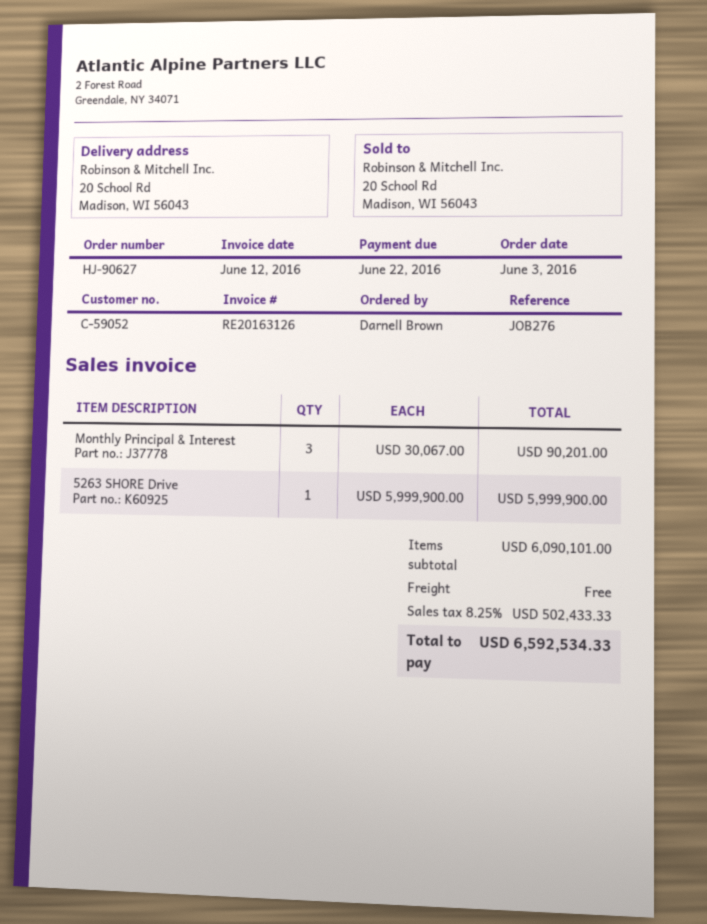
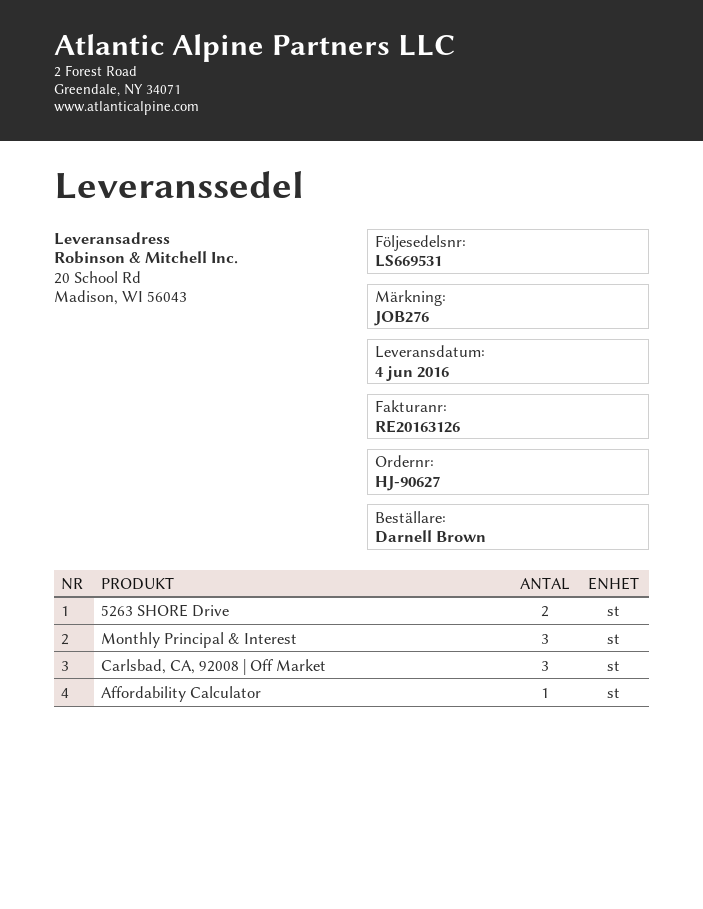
5263 SHORE Drive: 1 -> 2
Carlsbad, CA, 92008 | Off Market: none -> 3
Affordability Calculator: none -> 1

